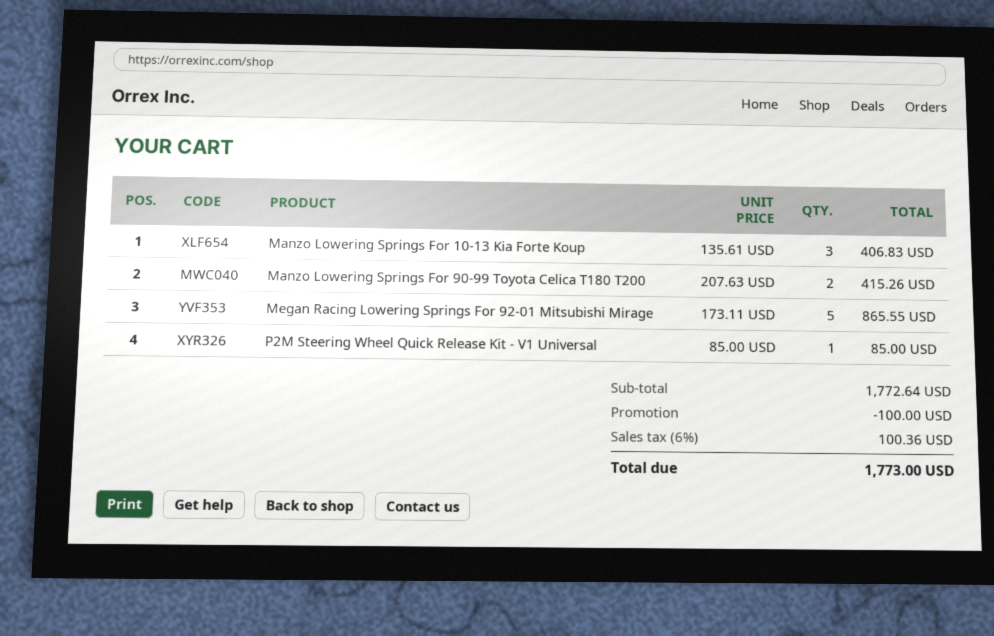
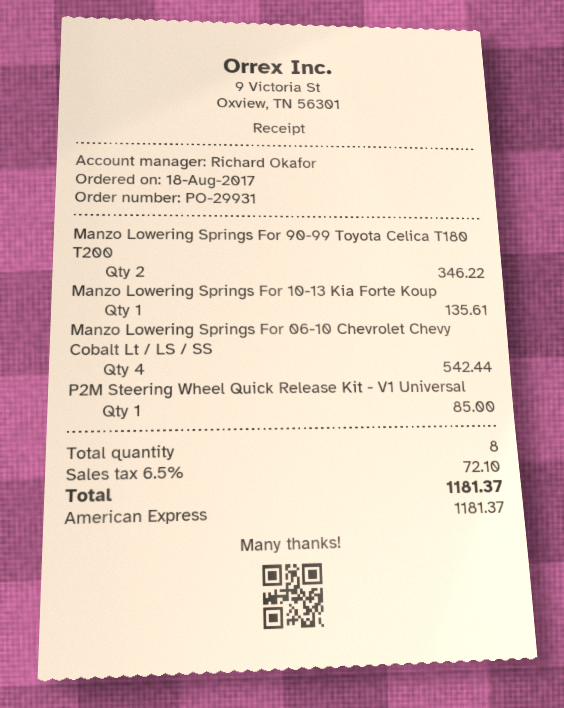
Manzo Lowering Springs For 10-13 Kia Forte Koup: 3 for 406.83 -> 1 for 135.61
Manzo Lowering Springs For 90-99 Toyota Celica T180 T200: 2 for 415.26 -> 2 for 346.22
Megan Racing Lowering Springs For 92-01 Mitsubishi Mirage: 5 for 865.55 -> none
Manzo Lowering Springs For 06-10 Chevrolet Chevy Cobalt Lt / LS / SS: none -> 4 for 542.44
discount: 100.00 -> none
tax: 6% = 100.36 -> 6.5% = 72.10
total: 1773.00 -> 1181.37

